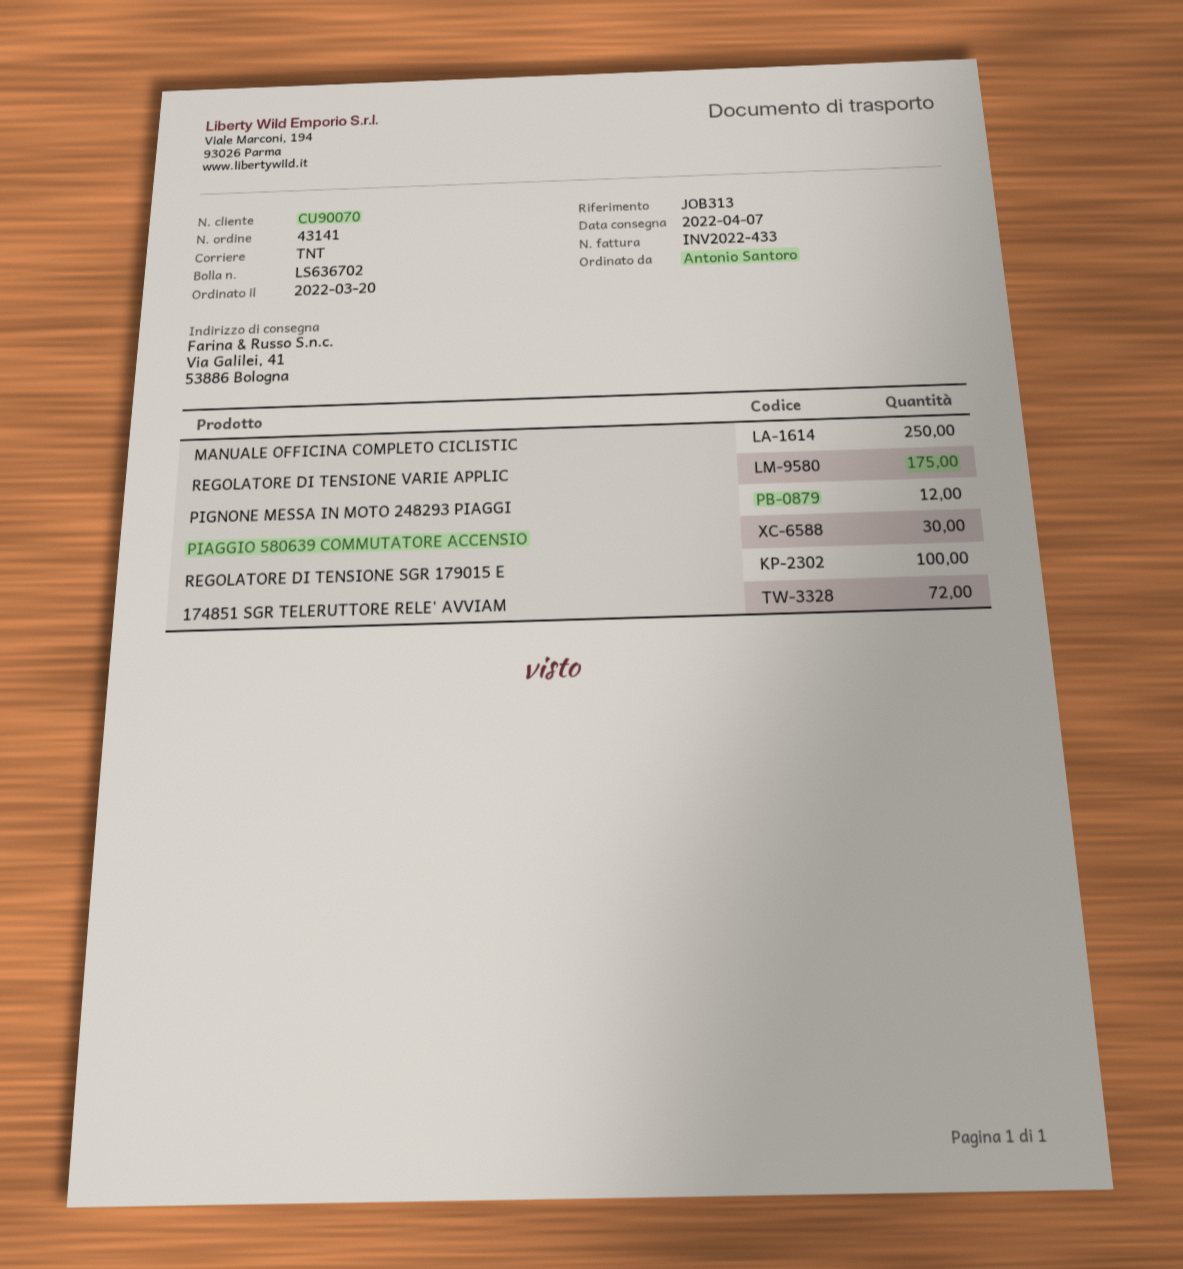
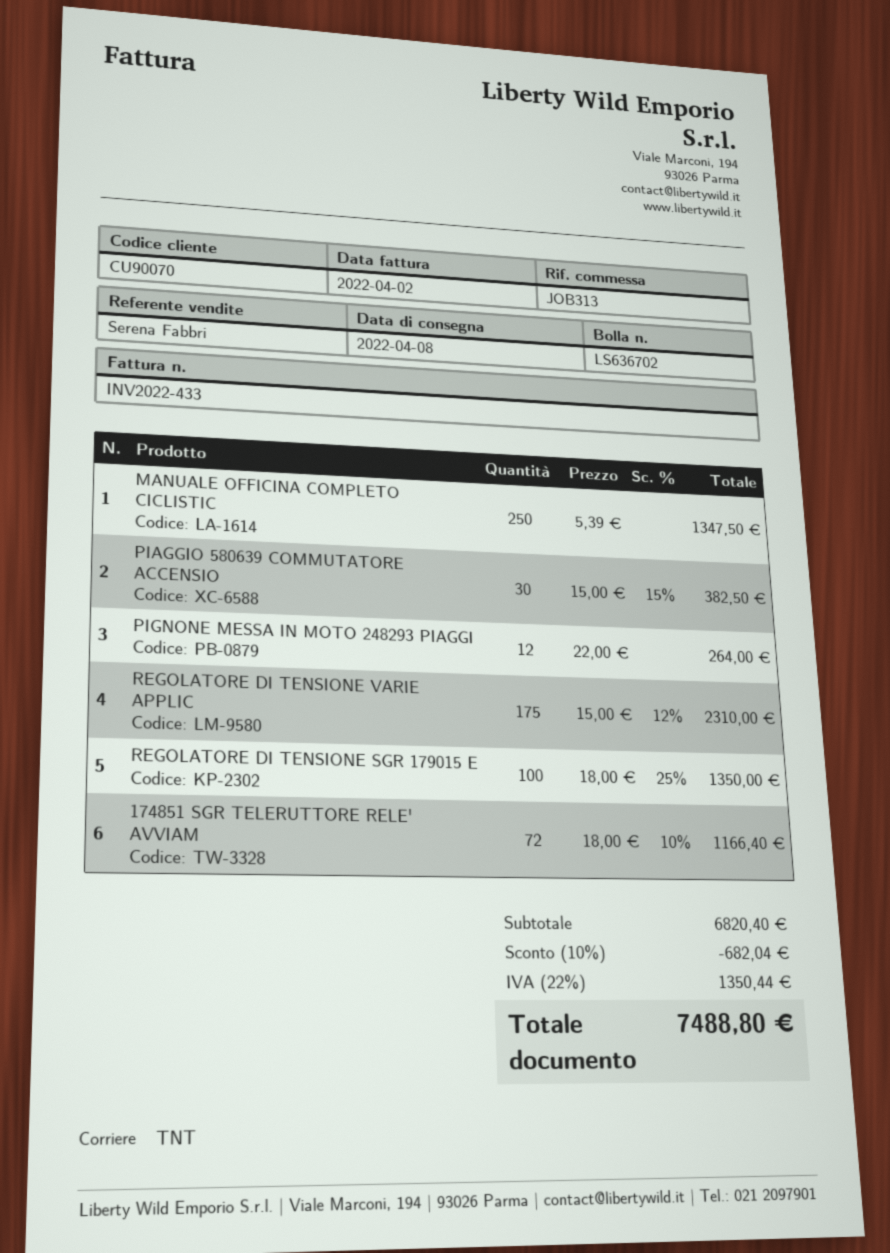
delivery date: 2022-04-07 -> 2022-04-08

